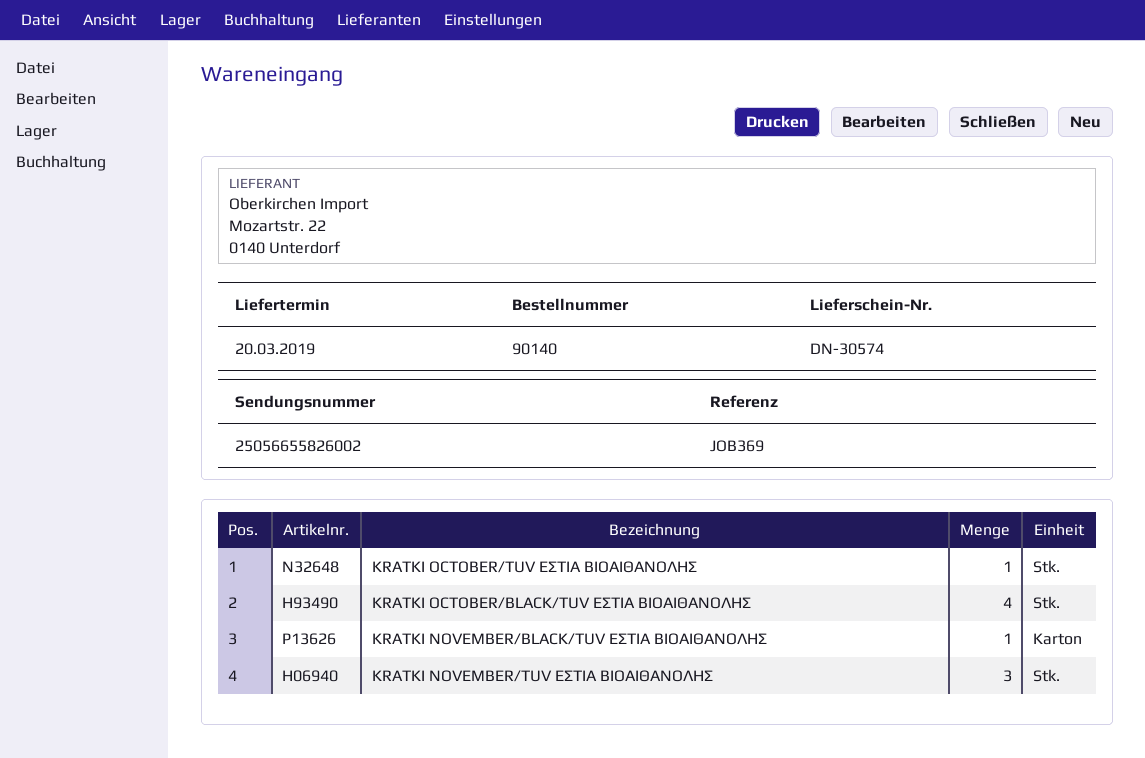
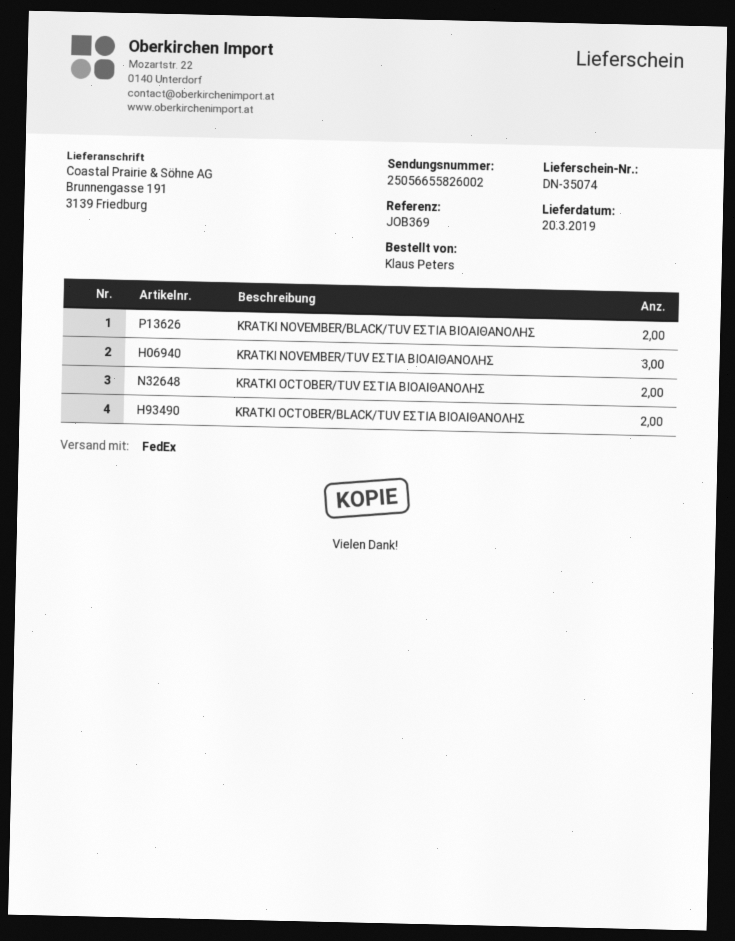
delivery note number: DN-30574 -> DN-35074
KRATKI OCTOBER/TUV ΕΣΤΙΑ ΒΙΟΑΙΘΑΝΟΛΗΣ: 1 -> 2
KRATKI OCTOBER/BLACK/TUV ΕΣΤΙΑ ΒΙΟΑΙΘΑΝΟΛΗΣ: 4 -> 2
KRATKI NOVEMBER/BLACK/TUV ΕΣΤΙΑ ΒΙΟΑΙΘΑΝΟΛΗΣ: 1 -> 2

